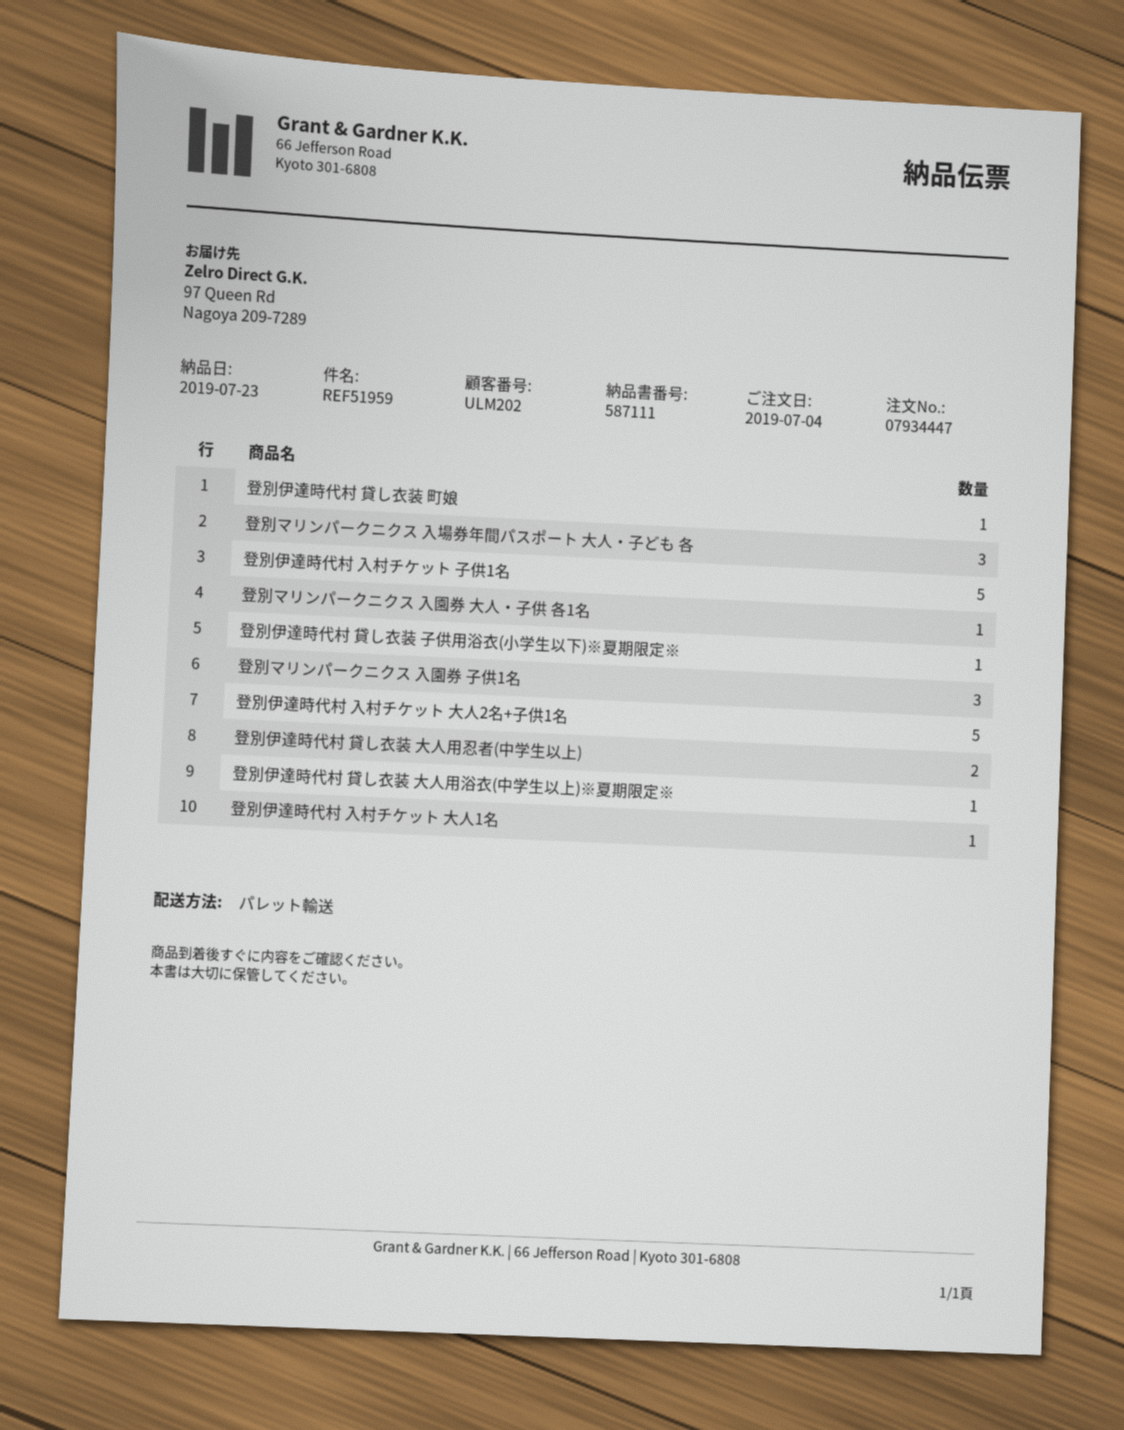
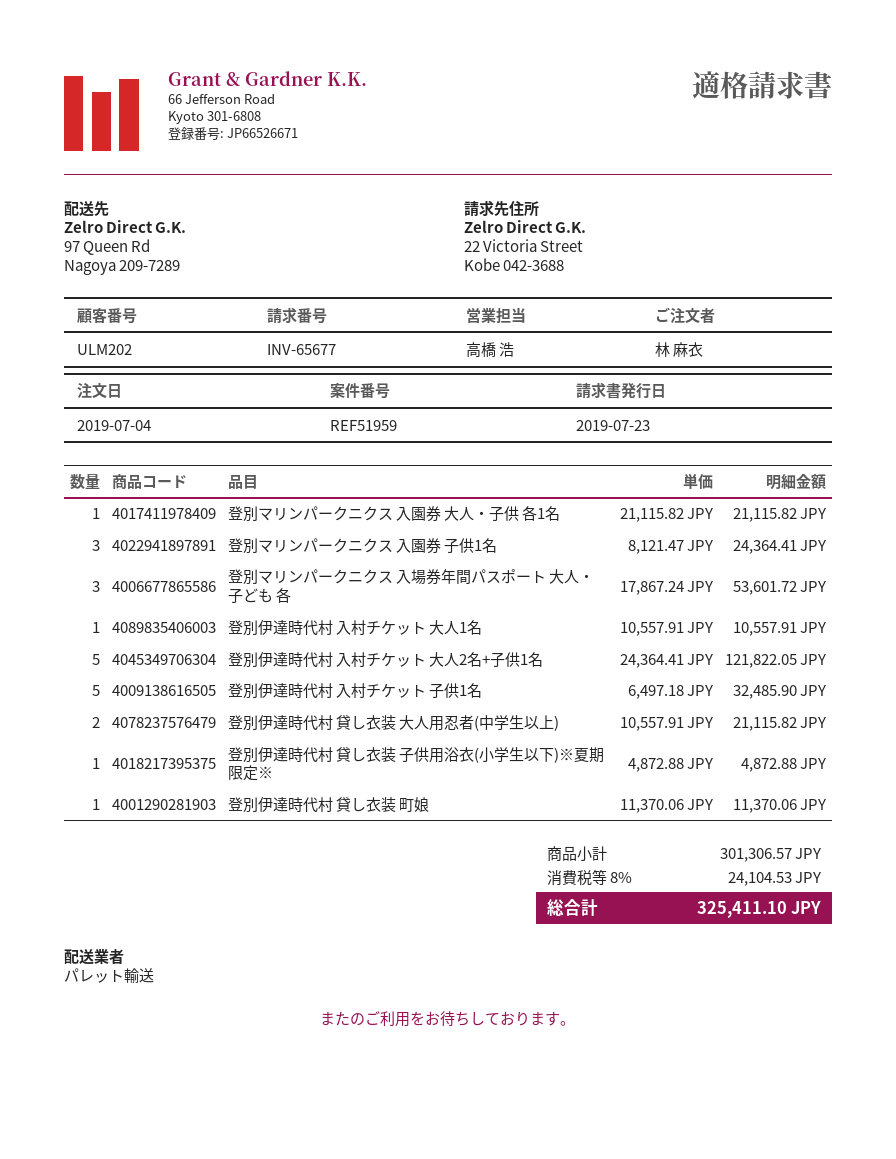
登別伊達時代村 貸し衣装 大人用浴衣(中学生以上)※夏期限定※: 1 -> none

